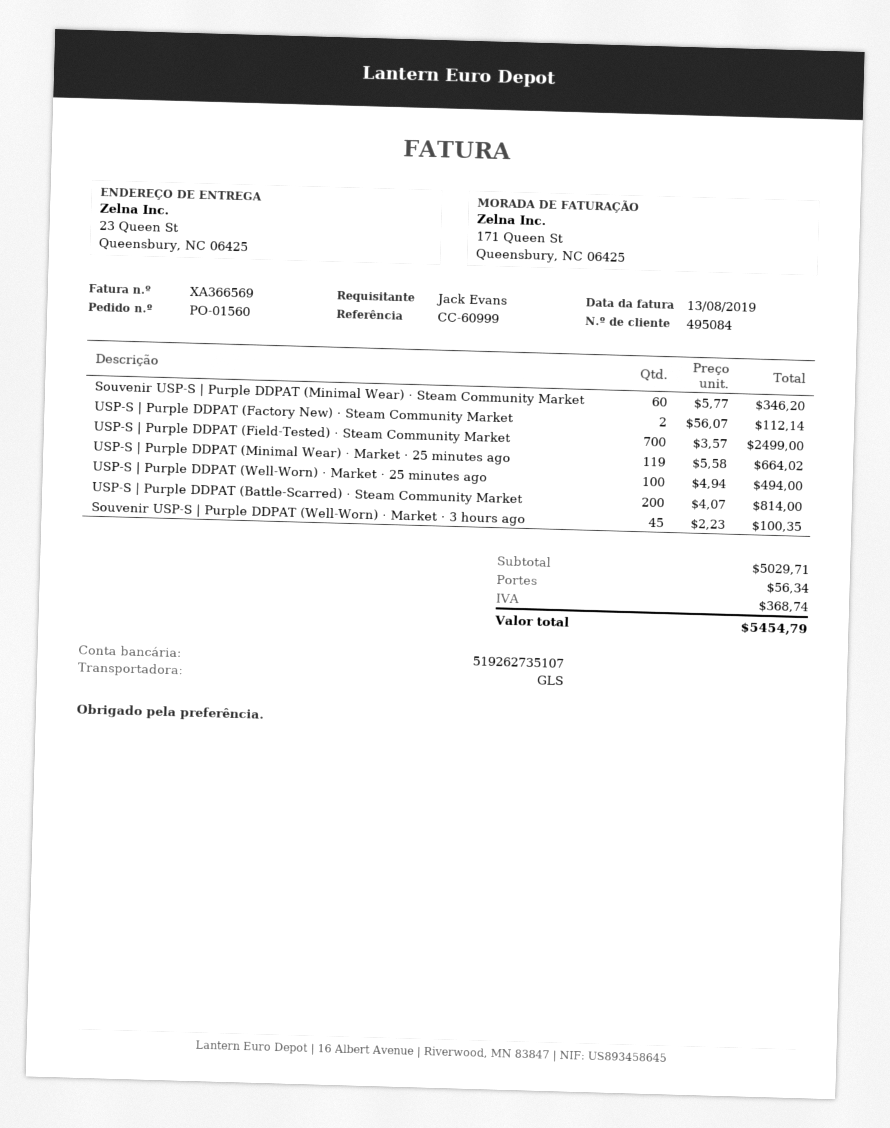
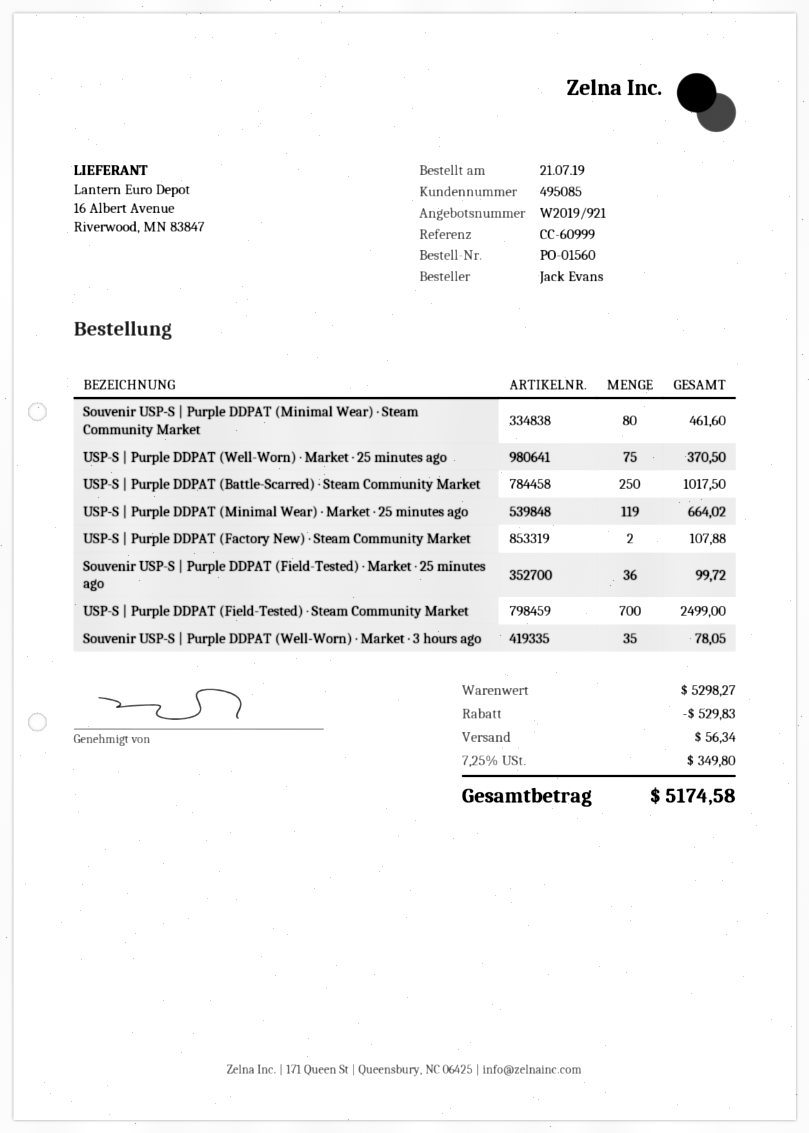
customer number: 495084 -> 495085
Souvenir USP-S | Purple DDPAT (Minimal Wear) · Steam Community Market: 60 for 346.20 -> 80 for 461.60
USP-S | Purple DDPAT (Factory New) · Steam Community Market: 2 for 112.14 -> 2 for 107.88
USP-S | Purple DDPAT (Well-Worn) · Market · 25 minutes ago: 100 for 494.00 -> 75 for 370.50
USP-S | Purple DDPAT (Battle-Scarred) · Steam Community Market: 200 for 814.00 -> 250 for 1017.50
Souvenir USP-S | Purple DDPAT (Well-Worn) · Market · 3 hours ago: 45 for 100.35 -> 35 for 78.05
Souvenir USP-S | Purple DDPAT (Field-Tested) · Market · 25 minutes ago: none -> 36 for 99.72
subtotal: 5029.71 -> 5298.27
discount: none -> 529.83
tax: 368.74 -> 349.80
total: 5454.79 -> 5174.58

